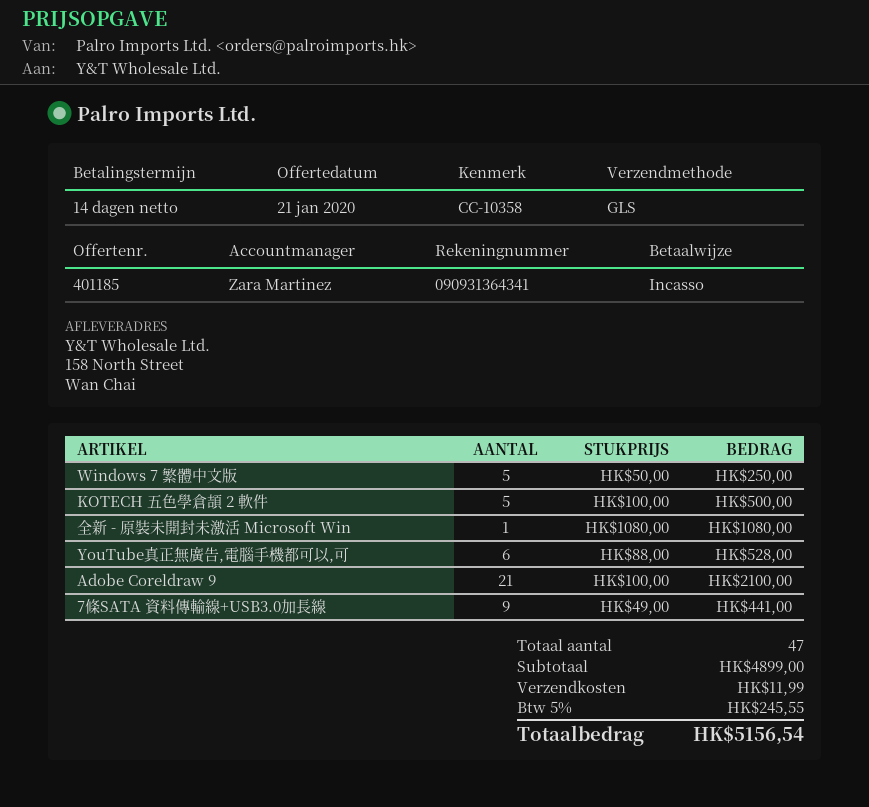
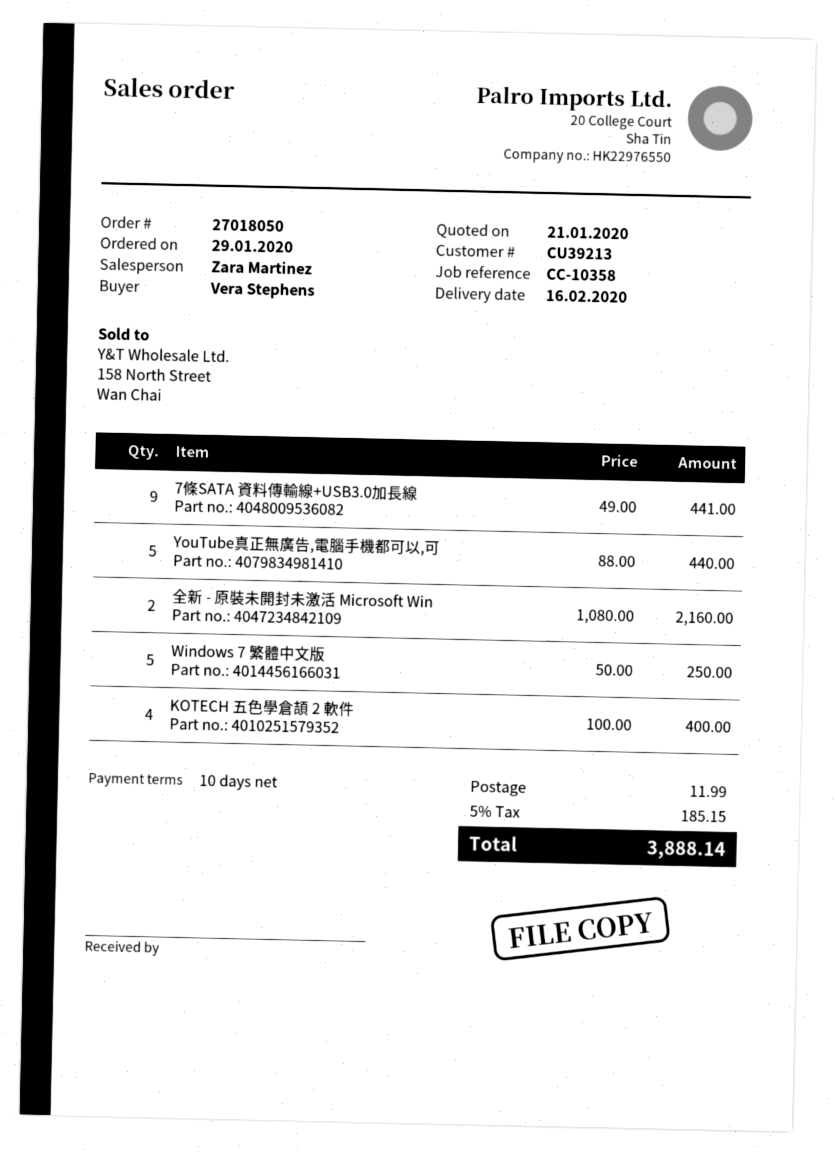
payment terms: 14 days -> 10 days
KOTECH 五色學倉頡 2 軟件: 5 x 100.00 = 500.00 -> 4 x 100.00 = 400.00
全新 - 原裝未開封未激活 Microsoft Win: 1 x 1080.00 = 1080.00 -> 2 x 1080.00 = 2160.00
YouTube真正無廣告,電腦手機都可以,可: 6 x 88.00 = 528.00 -> 5 x 88.00 = 440.00
Adobe Coreldraw 9: 21 x 100.00 = 2100.00 -> none
tax: 5% = 245.55 -> 5% = 185.15
total: 5156.54 -> 3888.14

